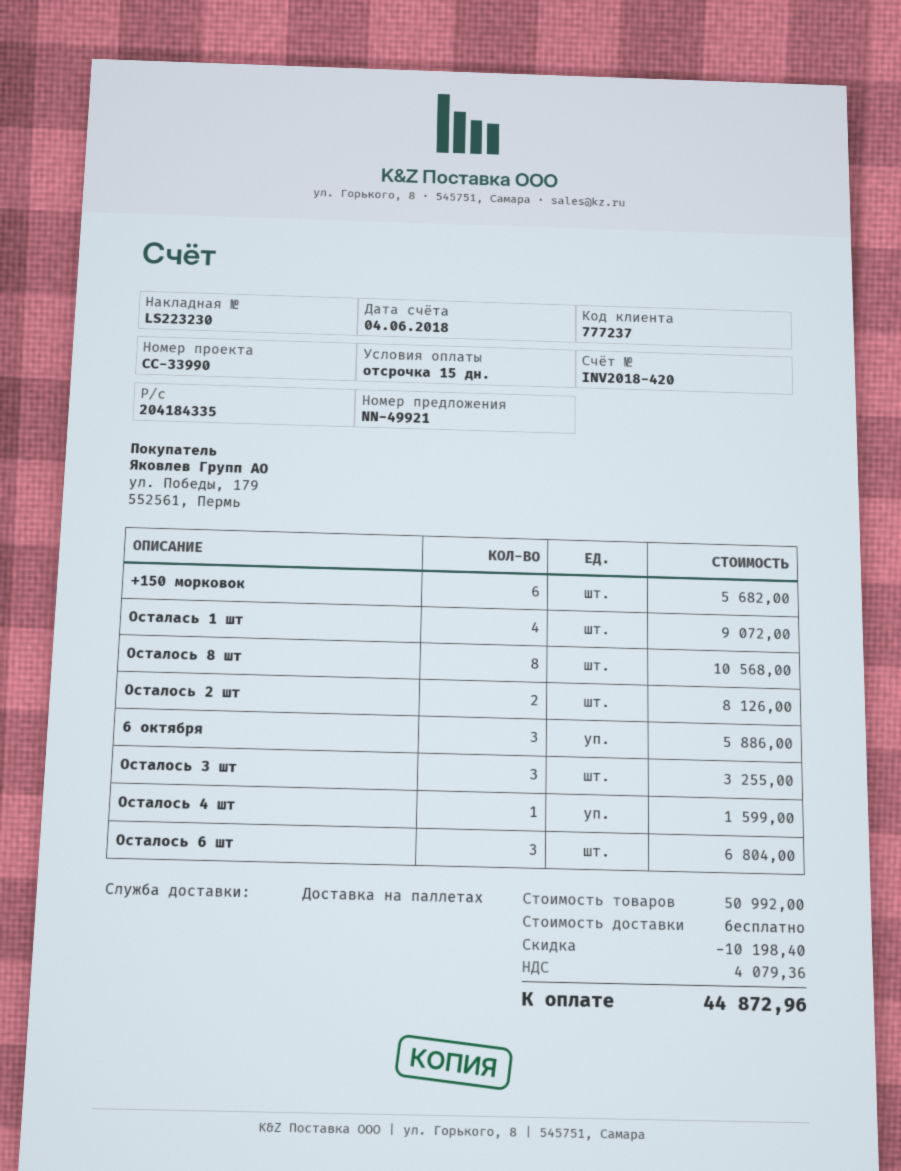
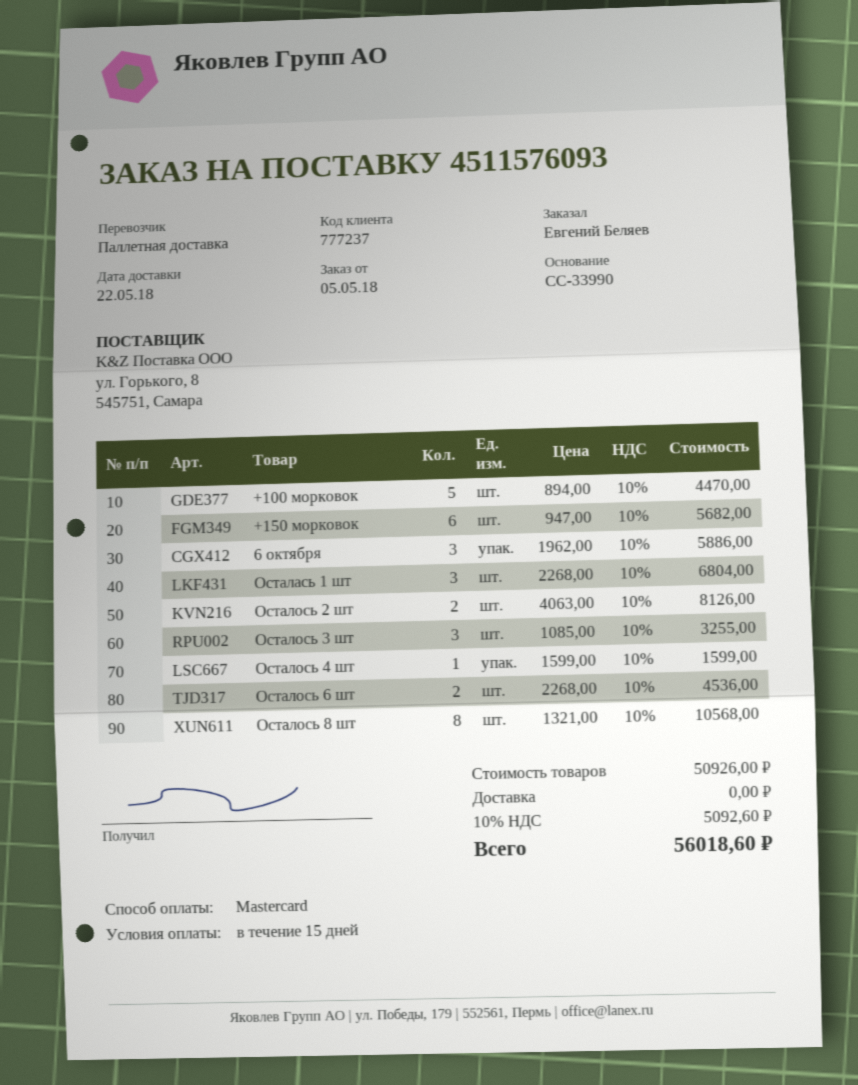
Осталась 1 шт: 4 for 9072.00 -> 3 for 6804.00
Осталось 6 шт: 3 for 6804.00 -> 2 for 4536.00
+100 морковок: none -> 5 for 4470.00
subtotal: 50992.00 -> 50926.00
discount: 10198.40 -> none
tax: 4079.36 -> 5092.60
total: 44872.96 -> 56018.60

